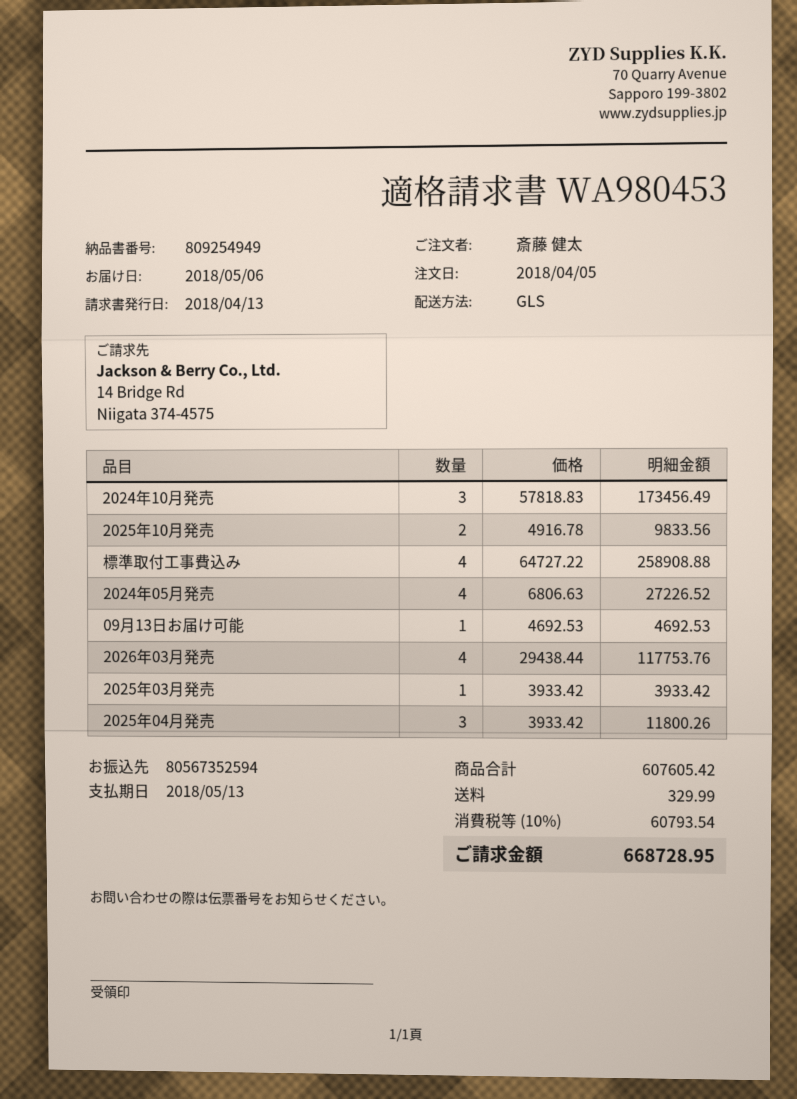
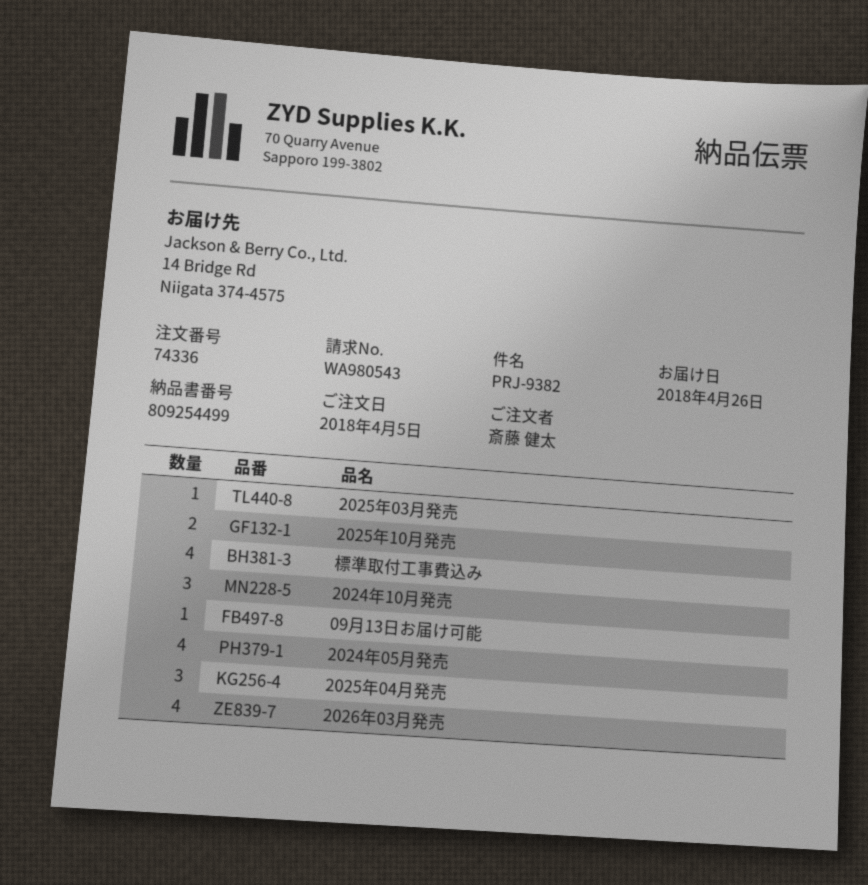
delivery note number: 809254949 -> 809254499
delivery date: 2018-05-06 -> 2018-04-26
invoice number: WA980453 -> WA980543

